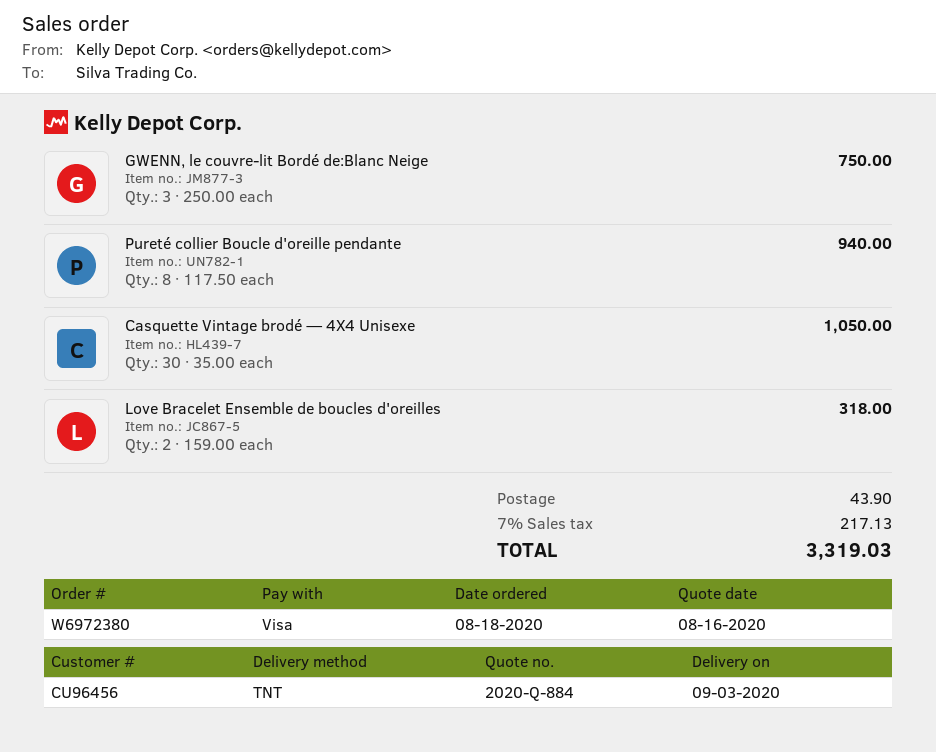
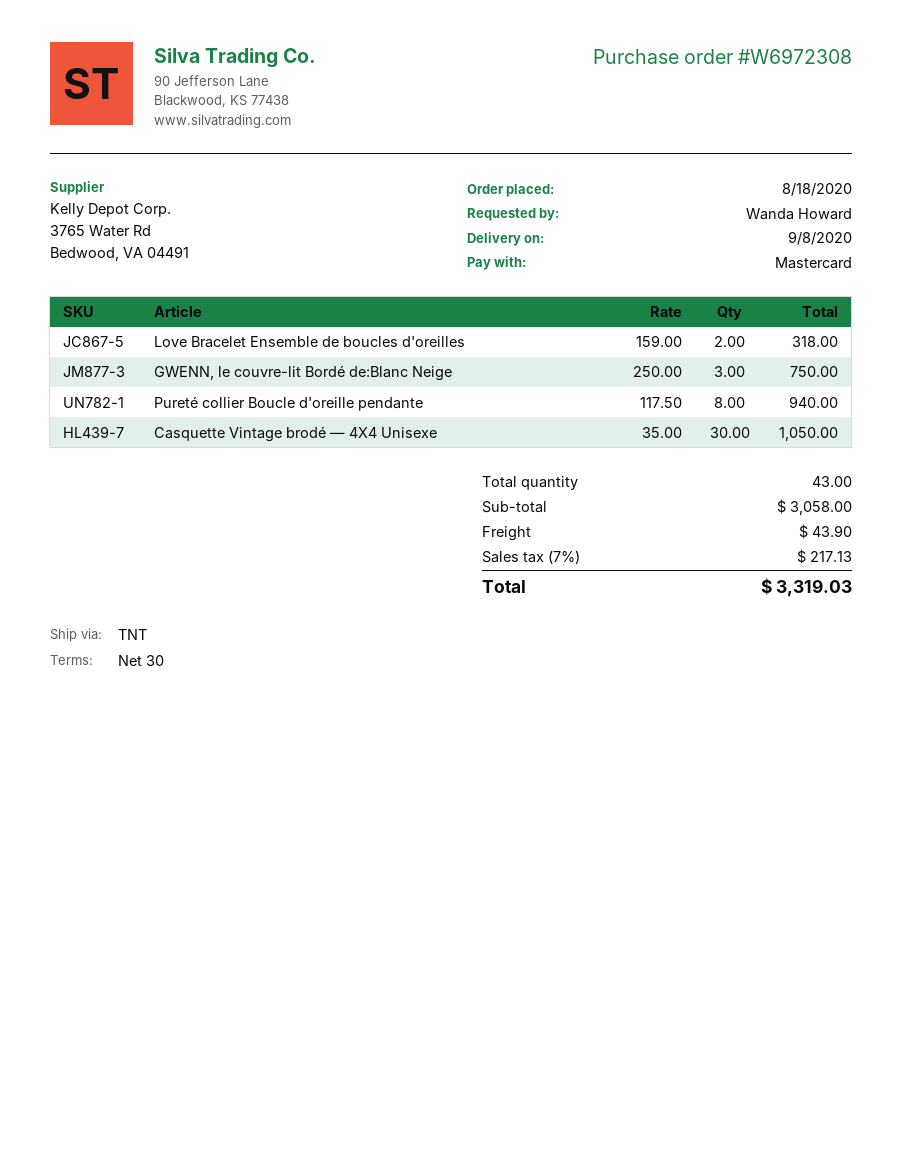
order number: W6972380 -> W6972308
delivery date: 2020-09-03 -> 2020-09-08
payment method: Visa -> Mastercard

